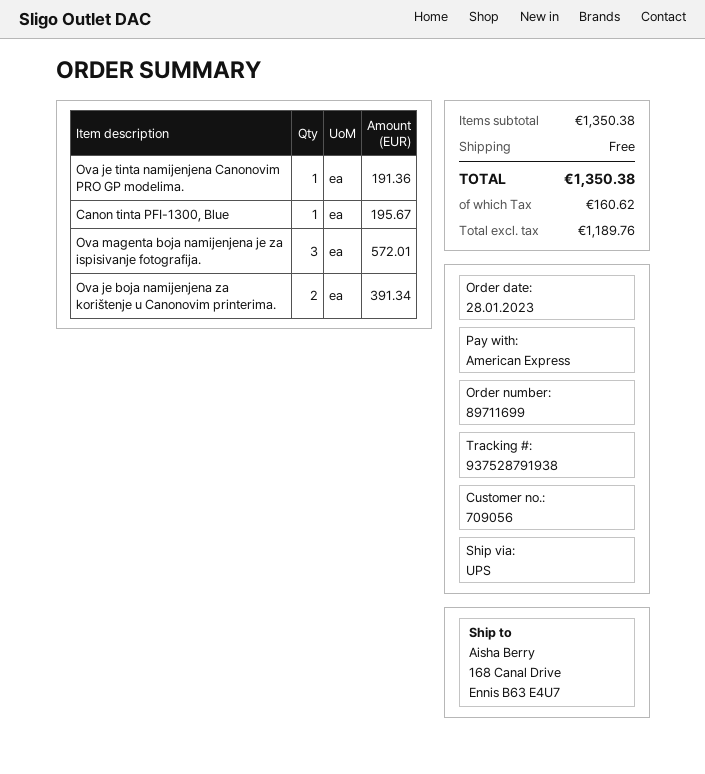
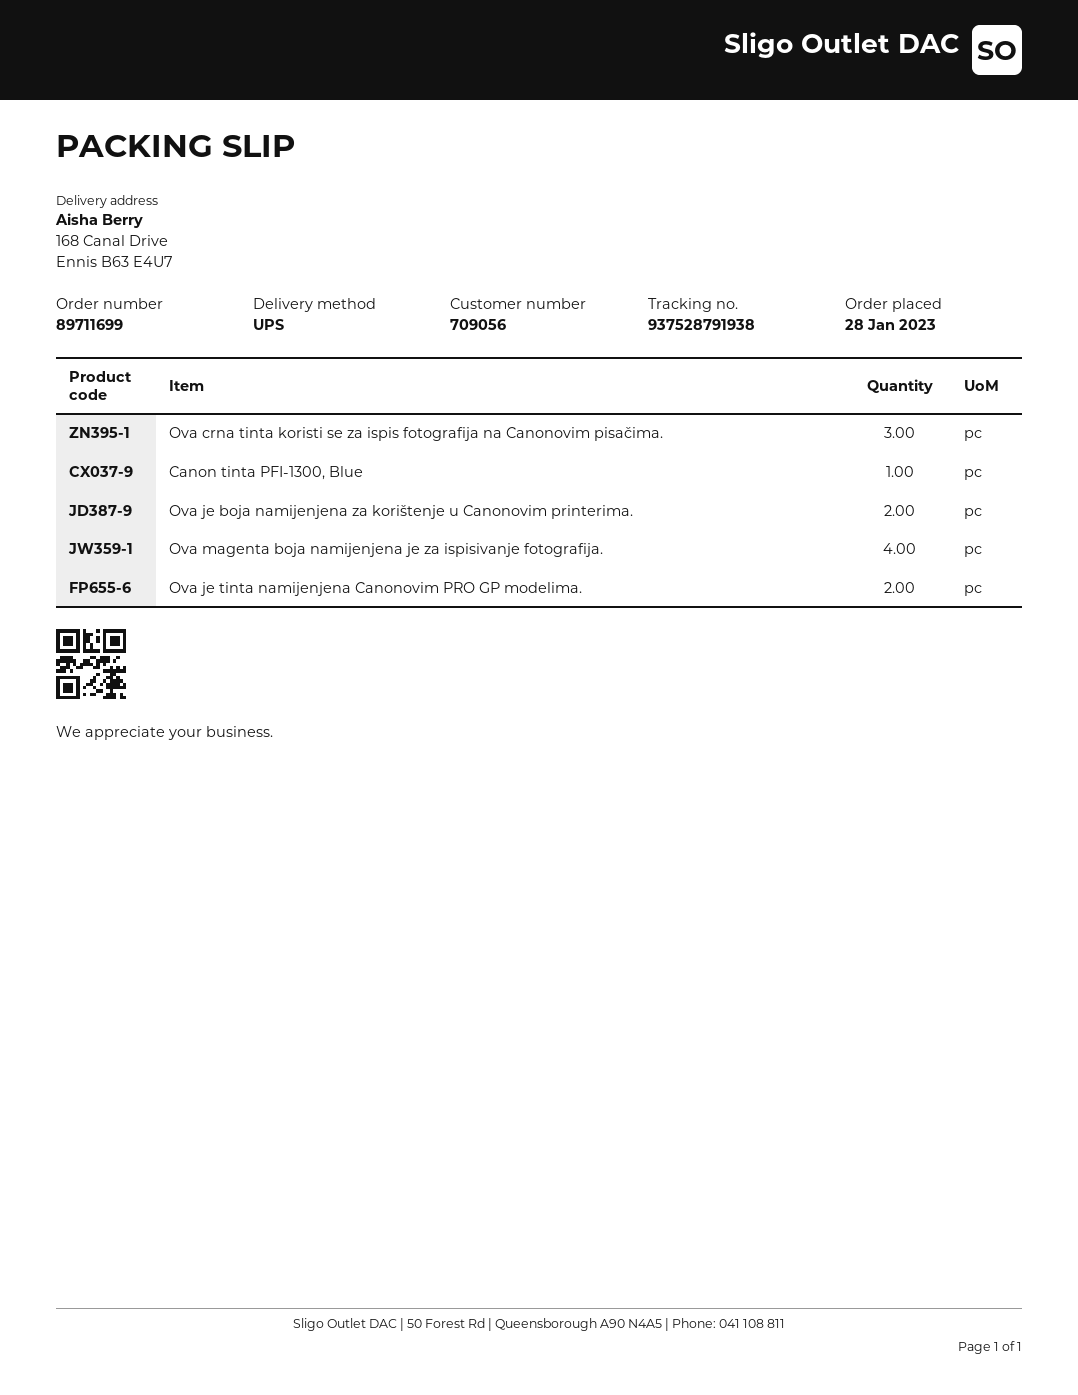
Ova je tinta namijenjena Canonovim PRO GP modelima.: 1 -> 2
Ova magenta boja namijenjena je za ispisivanje fotografija.: 3 -> 4
Ova crna tinta koristi se za ispis fotografija na Canonovim pisačima.: none -> 3

